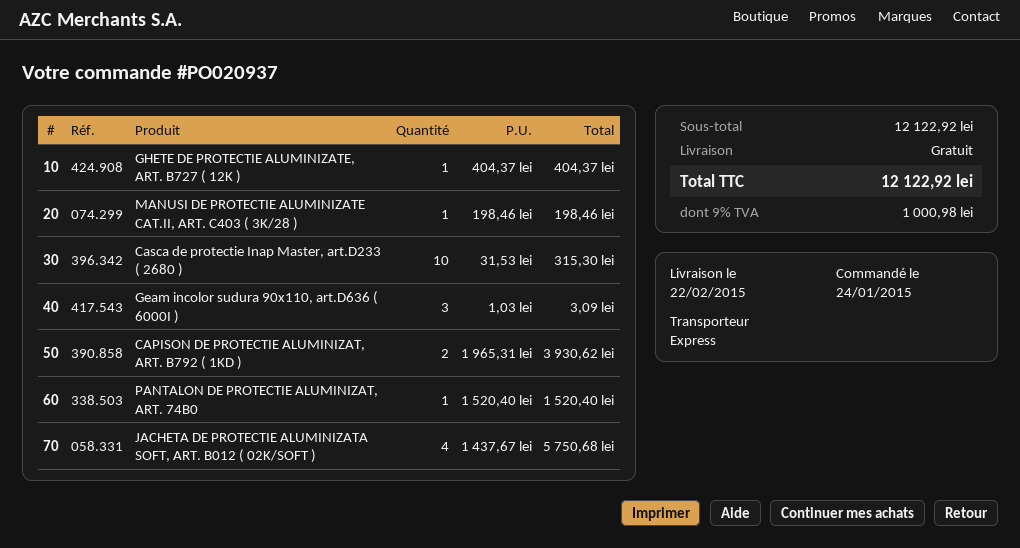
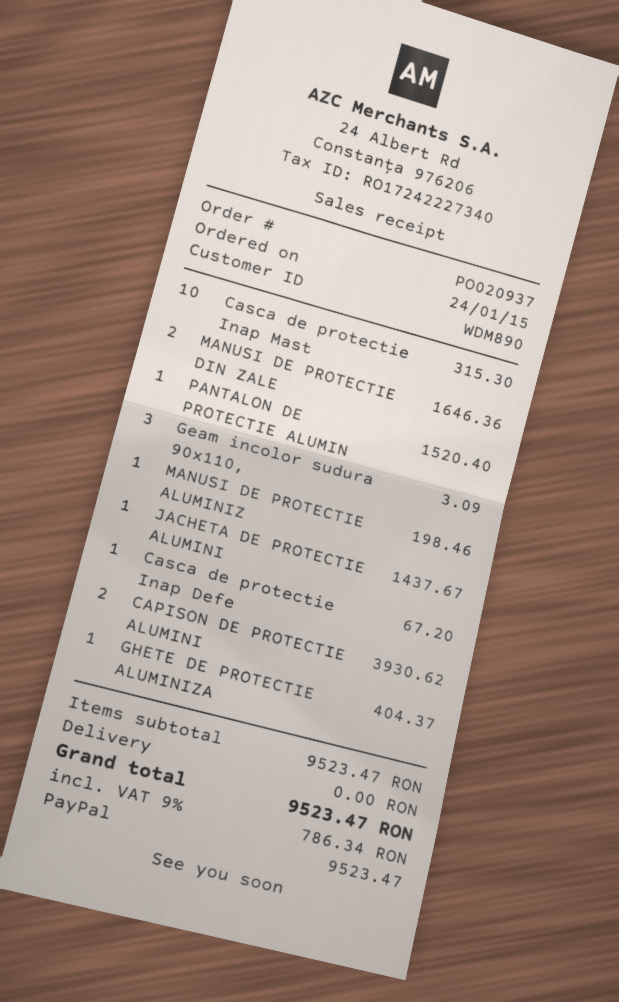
JACHETA DE PROTECTIE ALUMINIZATA SOFT, ART. B012 ( 02K/SOFT ): 4 for 5750.68 -> 1 for 1437.67
MANUSI DE PROTECTIE DIN ZALE: none -> 2 for 1646.36
Casca de protectie Inap Defe: none -> 1 for 67.20
subtotal: 12122.92 -> 9523.47
tax: 9% = 1000.98 -> 9% = 786.34
total: 12122.92 -> 9523.47

